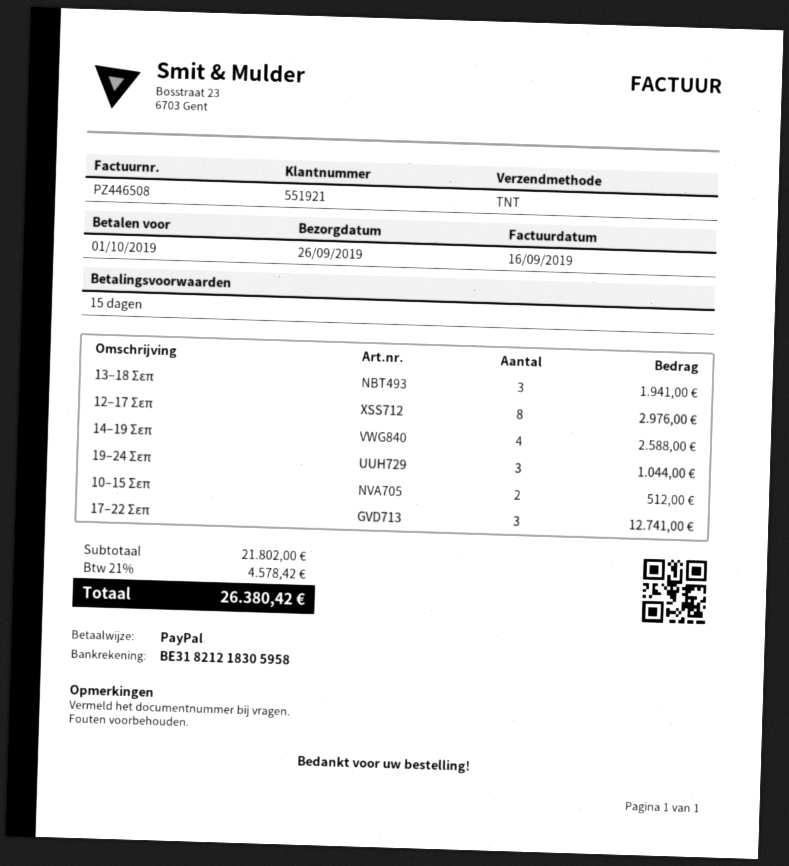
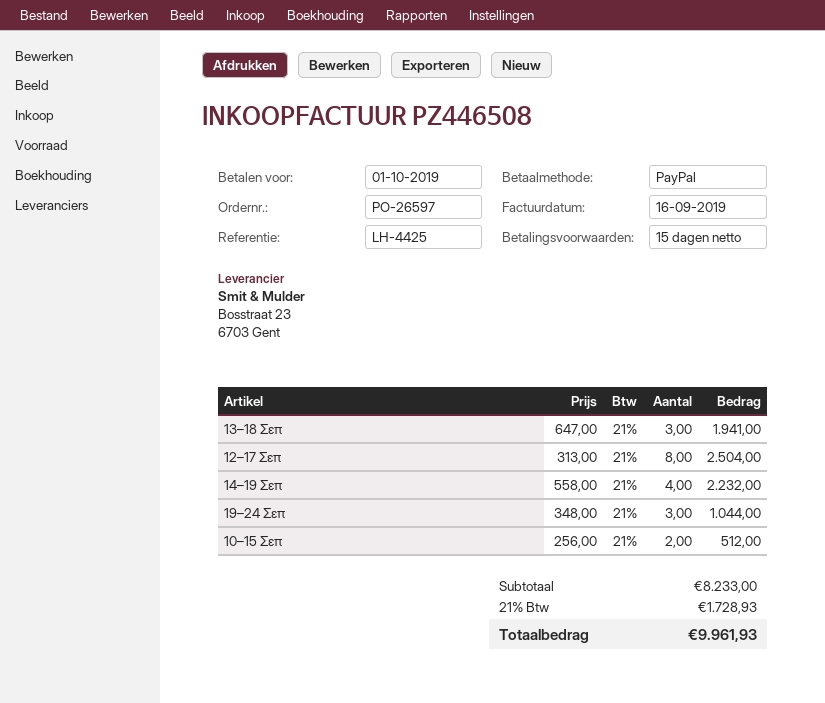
12–17 Σεπ: 8 for 2976.00 -> 8 for 2504.00
14–19 Σεπ: 4 for 2588.00 -> 4 for 2232.00
17–22 Σεπ: 3 for 12741.00 -> none
subtotal: 21802.00 -> 8233.00
tax: 21% = 4578.42 -> 21% = 1728.93
total: 26380.42 -> 9961.93

